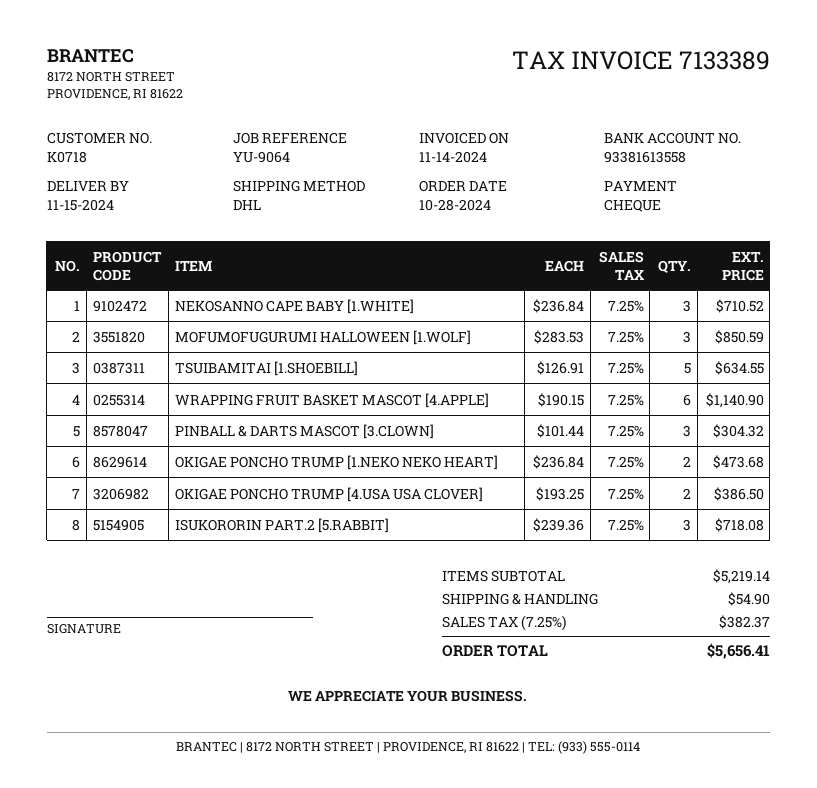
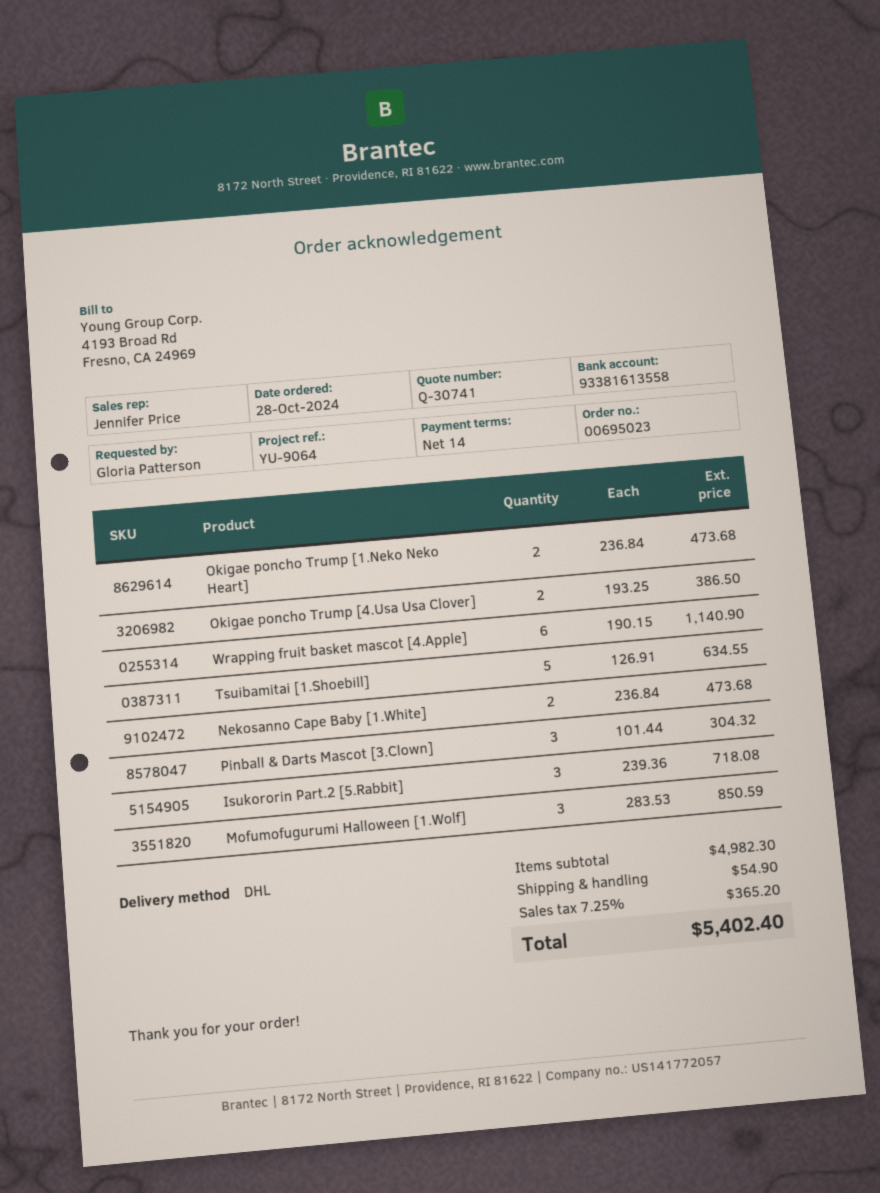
NEKOSANNO CAPE BABY [1.WHITE]: 3 x 236.84 = 710.52 -> 2 x 236.84 = 473.68
subtotal: 5219.14 -> 4982.30
tax: 7.25% = 382.37 -> 7.25% = 365.20
total: 5656.41 -> 5402.40

